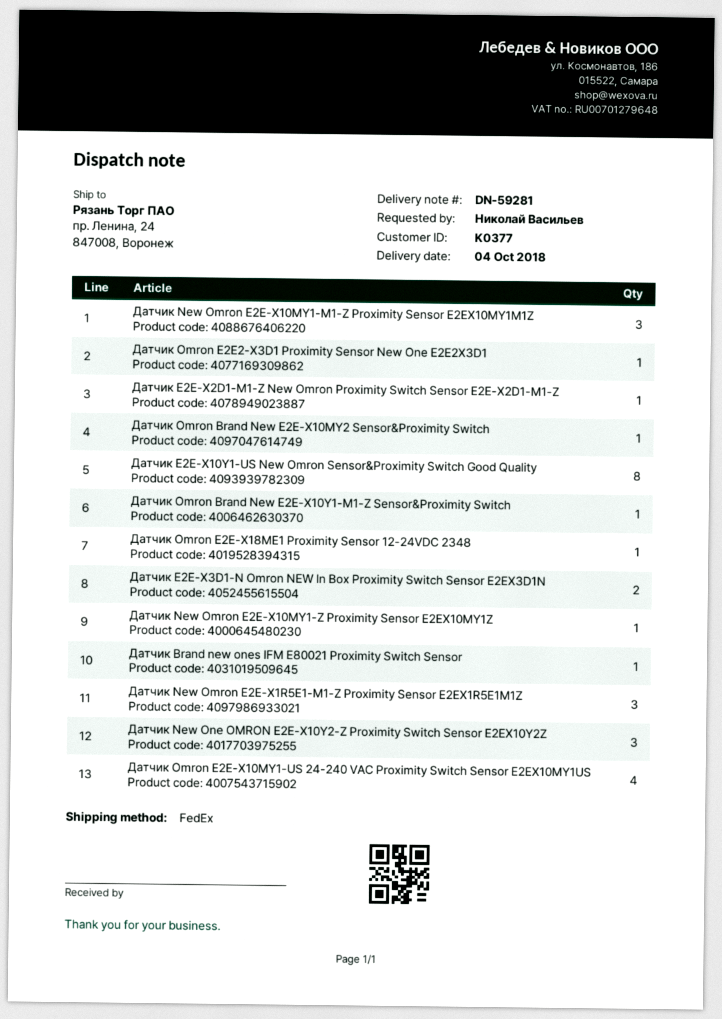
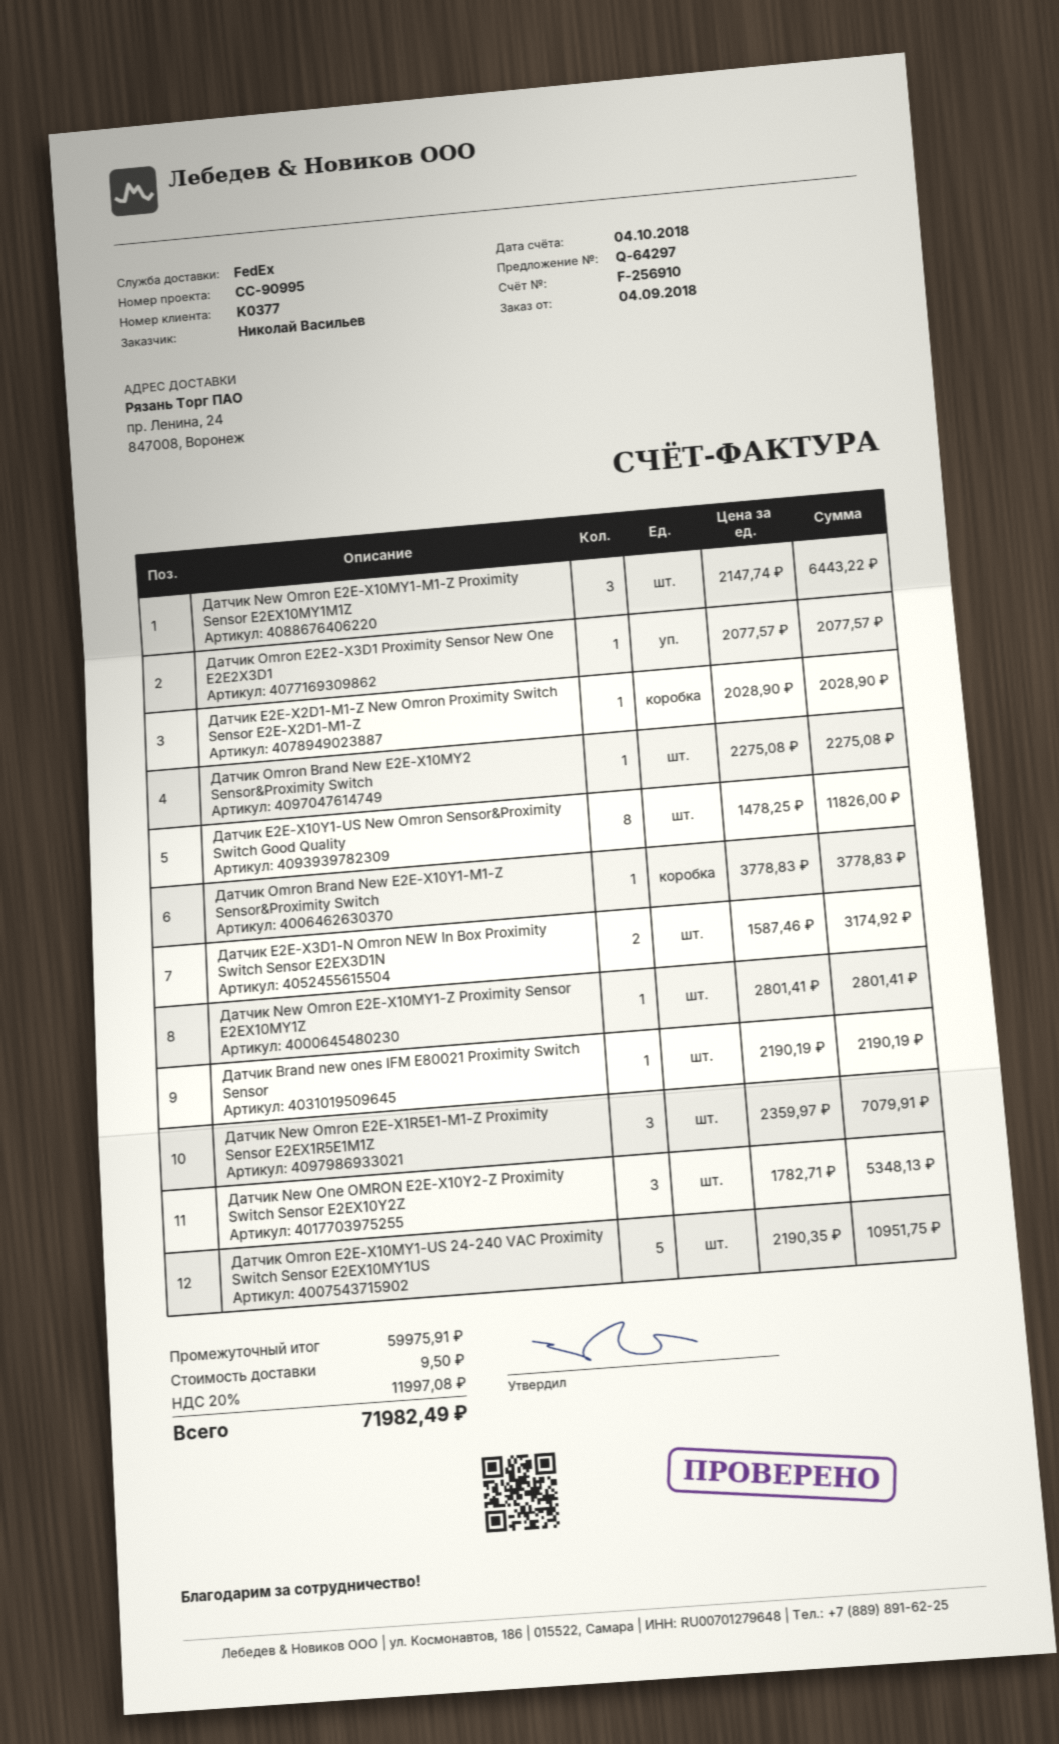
Датчик Omron E2E-X18ME1 Proximity Sensor 12-24VDC 2348: 1 -> none
Датчик Omron E2E-X10MY1-US 24-240 VAC Proximity Switch Sensor E2EX10MY1US: 4 -> 5

